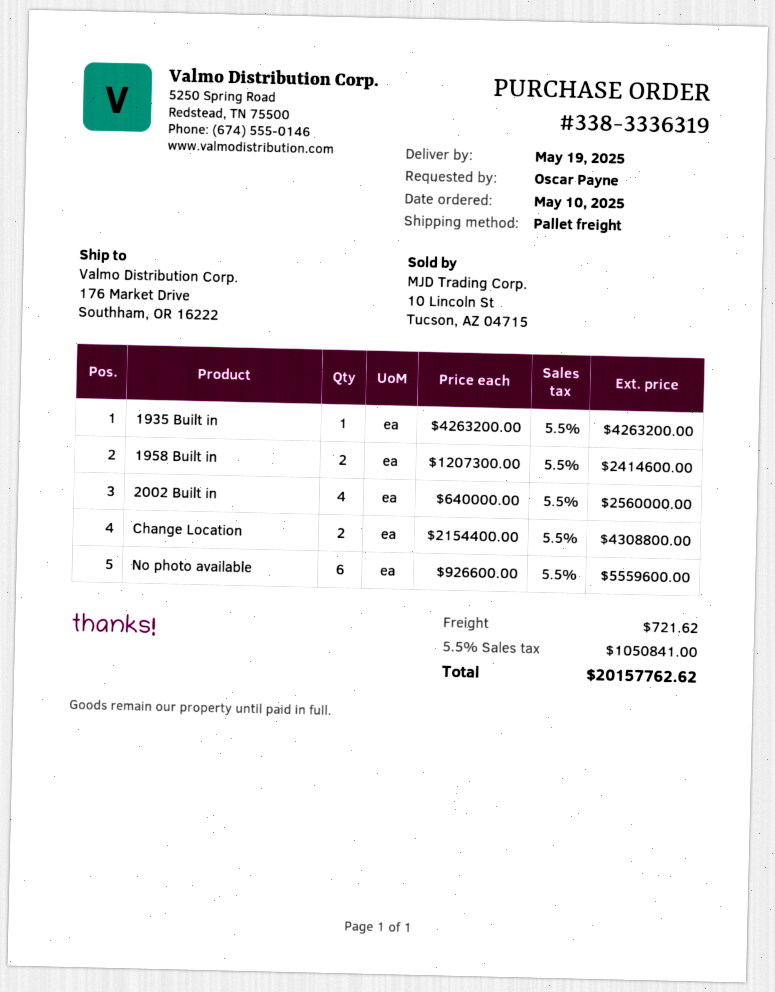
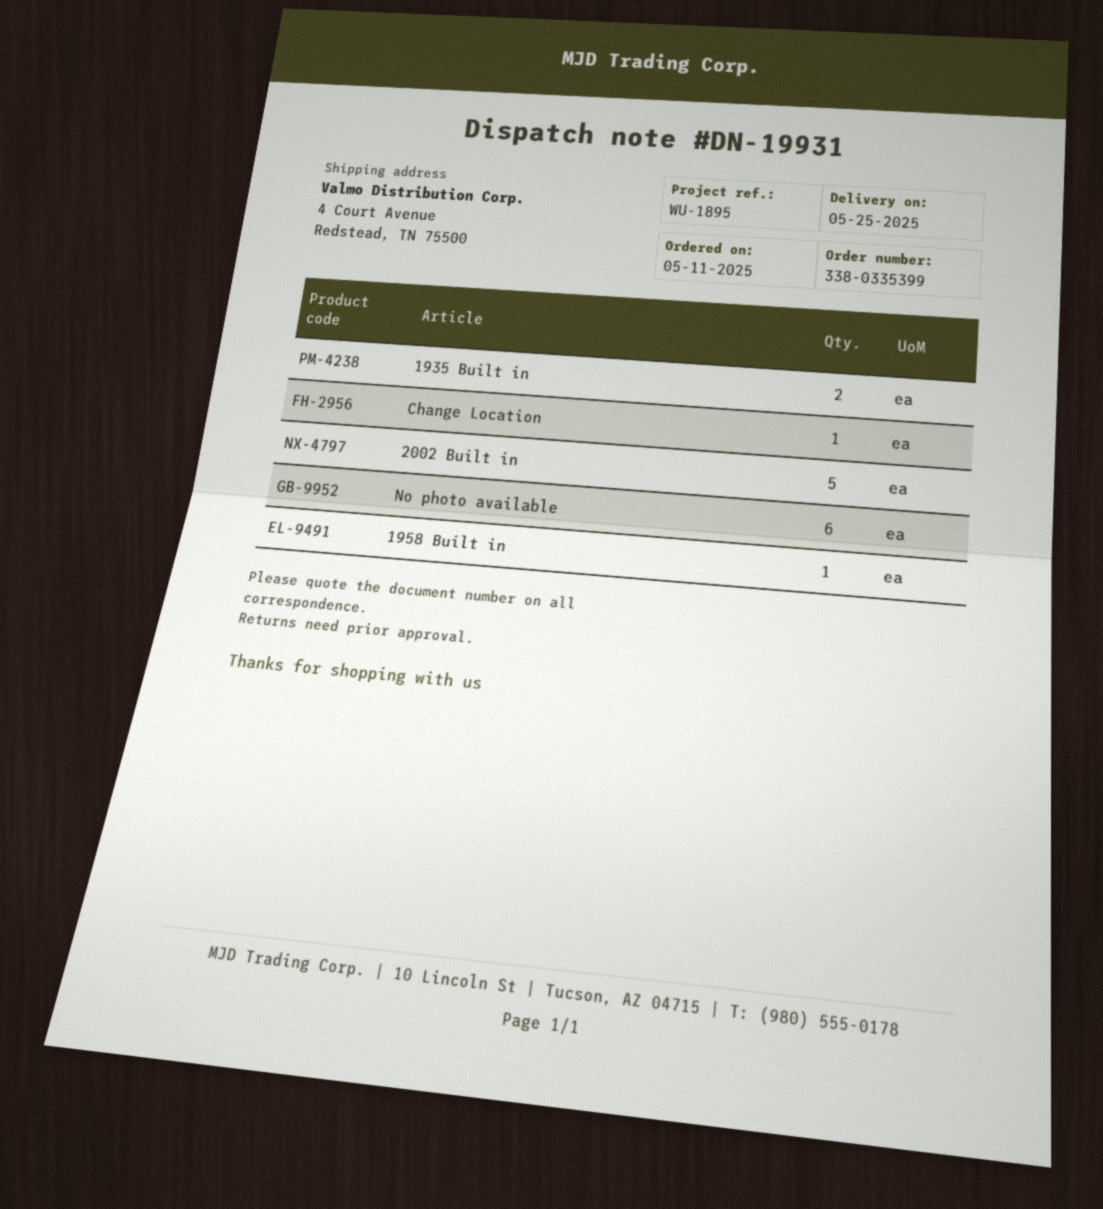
order number: 338-3336319 -> 338-0335399
order date: 2025-05-10 -> 2025-05-11
delivery date: 2025-05-19 -> 2025-05-25
ship to: 176 Market Drive, Southham, OR 16222 -> 4 Court Avenue, Redstead, TN 75500
1935 Built in: 1 -> 2
1958 Built in: 2 -> 1
2002 Built in: 4 -> 5
Change Location: 2 -> 1

